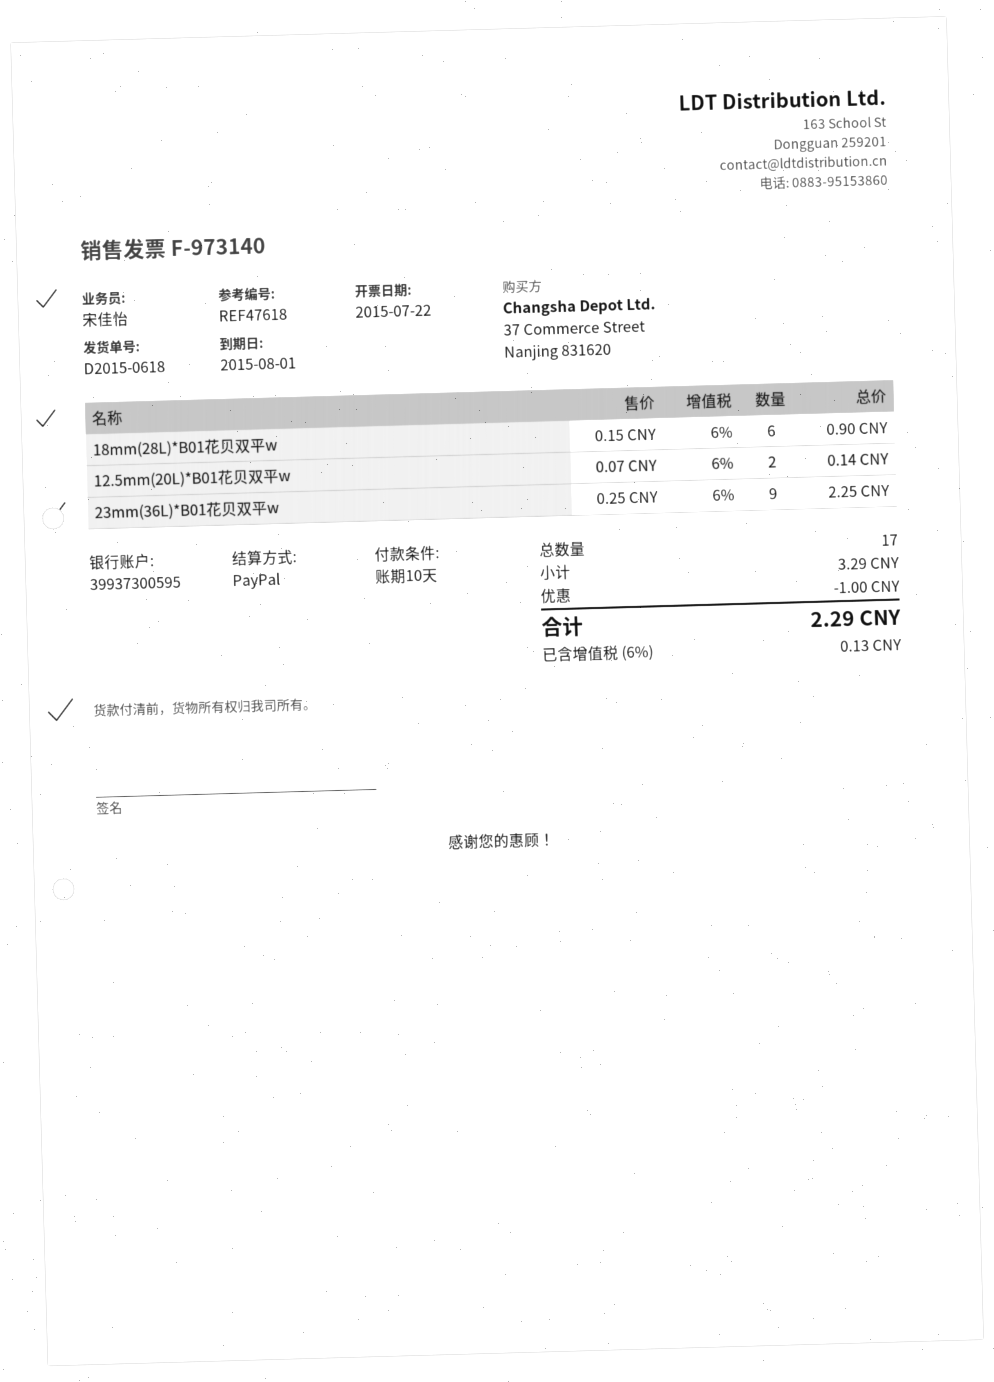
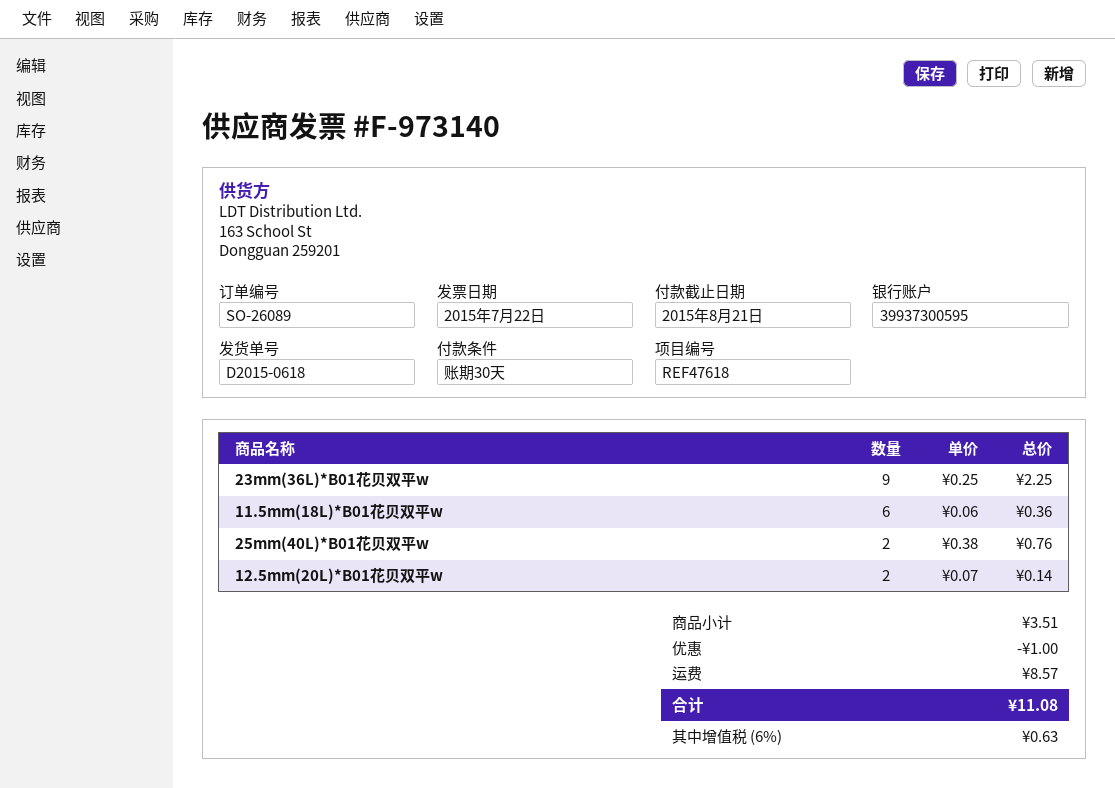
payment terms: 10 days -> 30 days
due date: 2015-08-01 -> 2015-08-21
18mm(28L)*B01花贝双平w: 6 x 0.15 = 0.90 -> none
11.5mm(18L)*B01花贝双平w: none -> 6 x 0.06 = 0.36
25mm(40L)*B01花贝双平w: none -> 2 x 0.38 = 0.76
subtotal: 3.29 -> 3.51
shipping: none -> 8.57
tax: 6% = 0.13 -> 6% = 0.63
total: 2.29 -> 11.08

